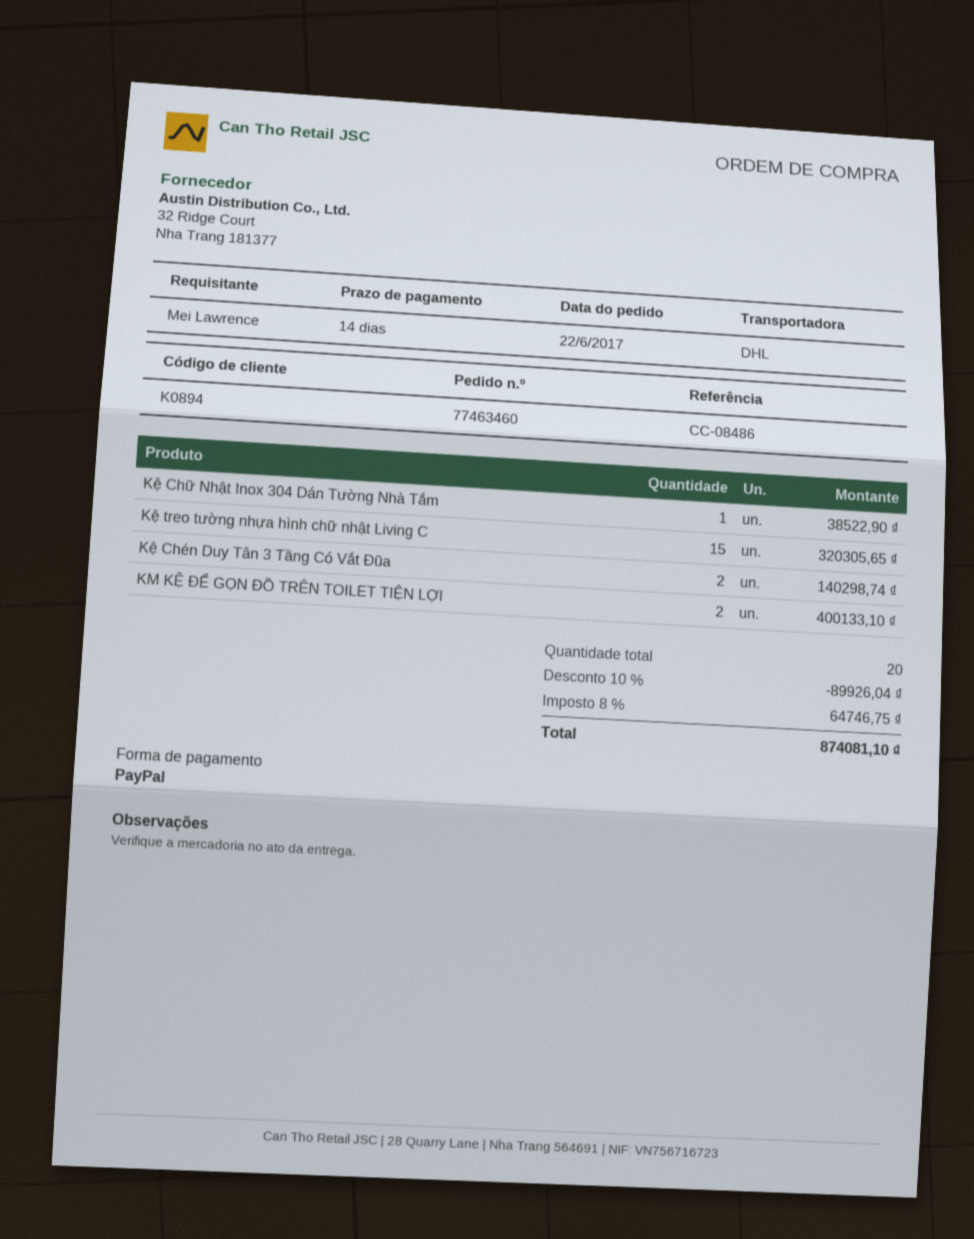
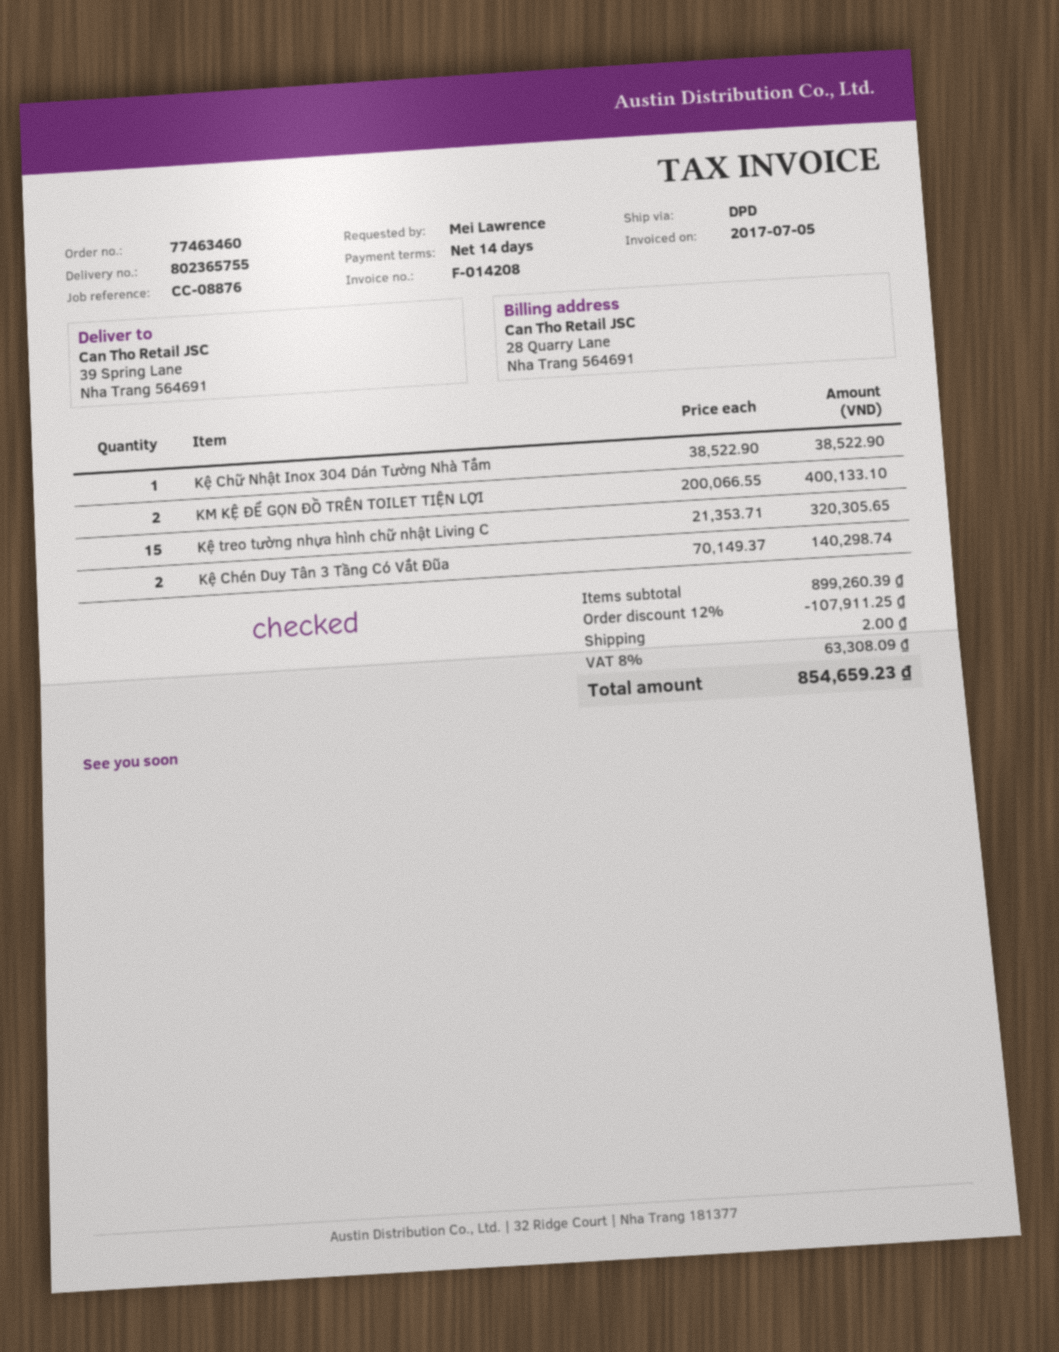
reference: CC-08486 -> CC-08876
shipping method: DHL -> DPD
discount: 10% = 89926.04 -> 12% = 107911.25
shipping: none -> 2.00
tax: 8% = 64746.75 -> 8% = 63308.09
total: 874081.10 -> 854659.23

